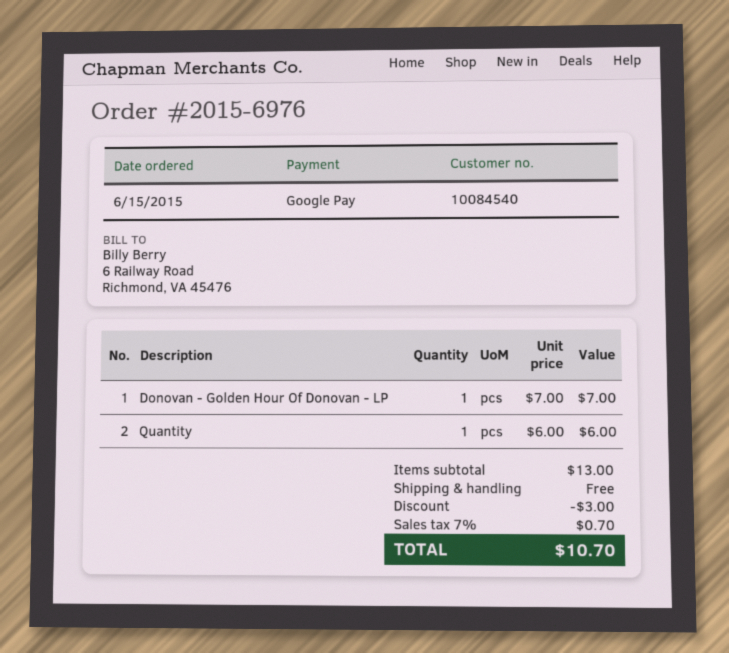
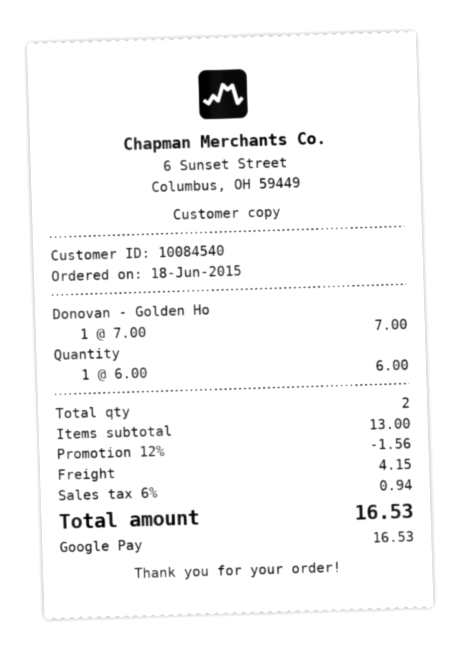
order date: 2015-06-15 -> 2015-06-18
discount: 3.00 -> 1.56
shipping: 0.00 -> 4.15
tax: 7% = 0.70 -> 6% = 0.94
total: 10.70 -> 16.53

